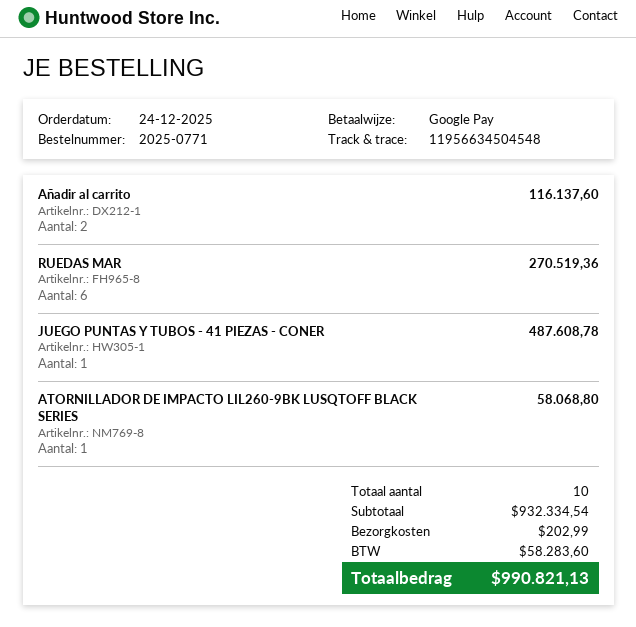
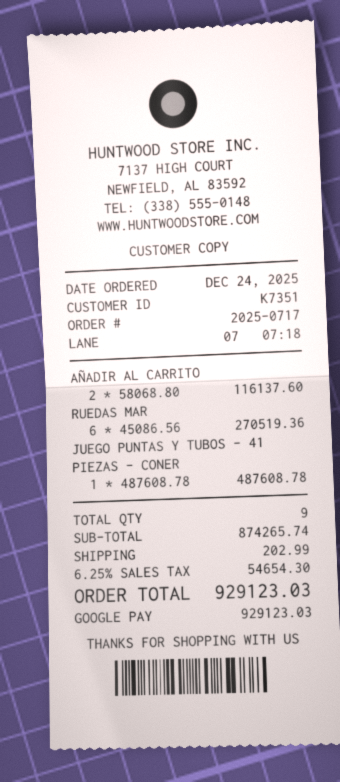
order number: 2025-0771 -> 2025-0717
ATORNILLADOR DE IMPACTO LIL260-9BK LUSQTOFF BLACK SERIES: 1 for 58068.80 -> none
total quantity: 10 -> 9
subtotal: 932334.54 -> 874265.74
tax: 58283.60 -> 54654.30
total: 990821.13 -> 929123.03

